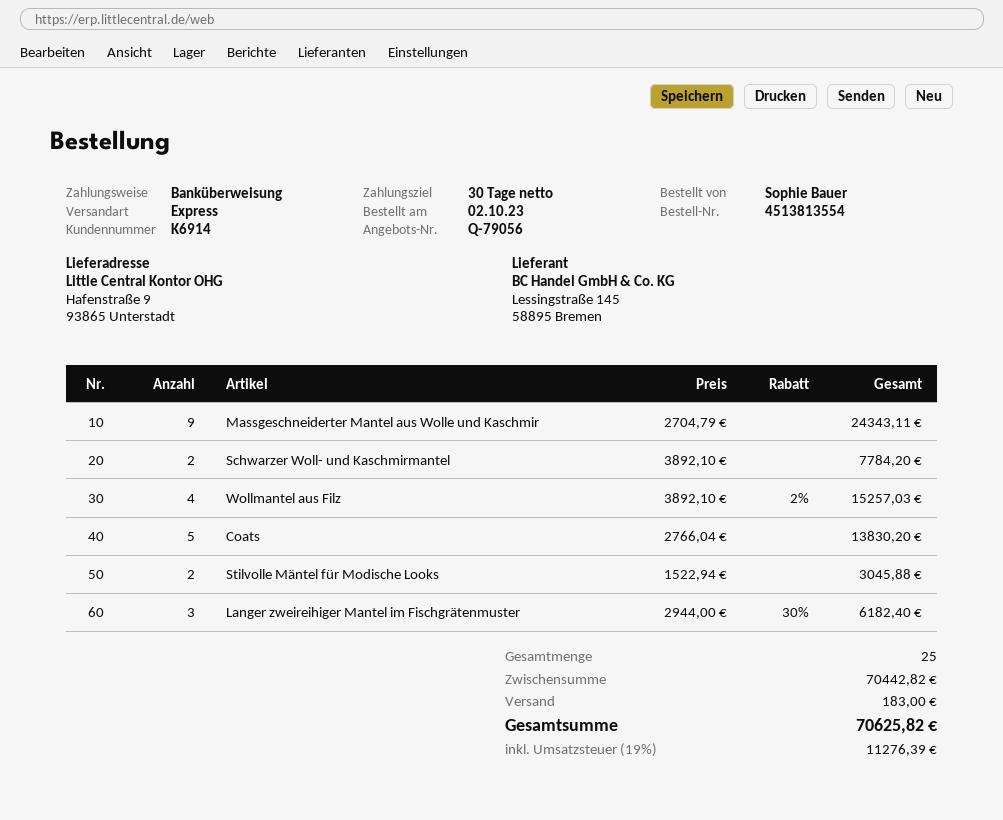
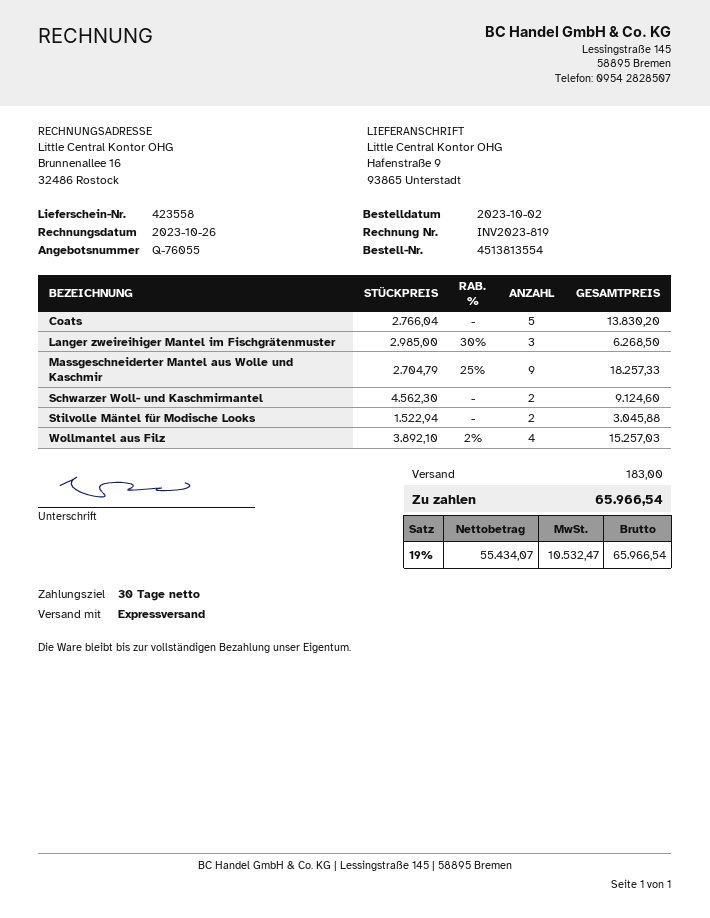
quote number: Q-79056 -> Q-76055
Massgeschneiderter Mantel aus Wolle und Kaschmir: 9 x 2704.79 = 24343.11 -> 9 x 2704.79 - 25% = 18257.33
Schwarzer Woll- und Kaschmirmantel: 2 x 3892.10 = 7784.20 -> 2 x 4562.30 = 9124.60
Langer zweireihiger Mantel im Fischgrätenmuster: 3 x 2944.00 - 30% = 6182.40 -> 3 x 2985.00 - 30% = 6268.50
tax: 19% = 11276.39 -> 19% = 10532.47
total: 70625.82 -> 65966.54

